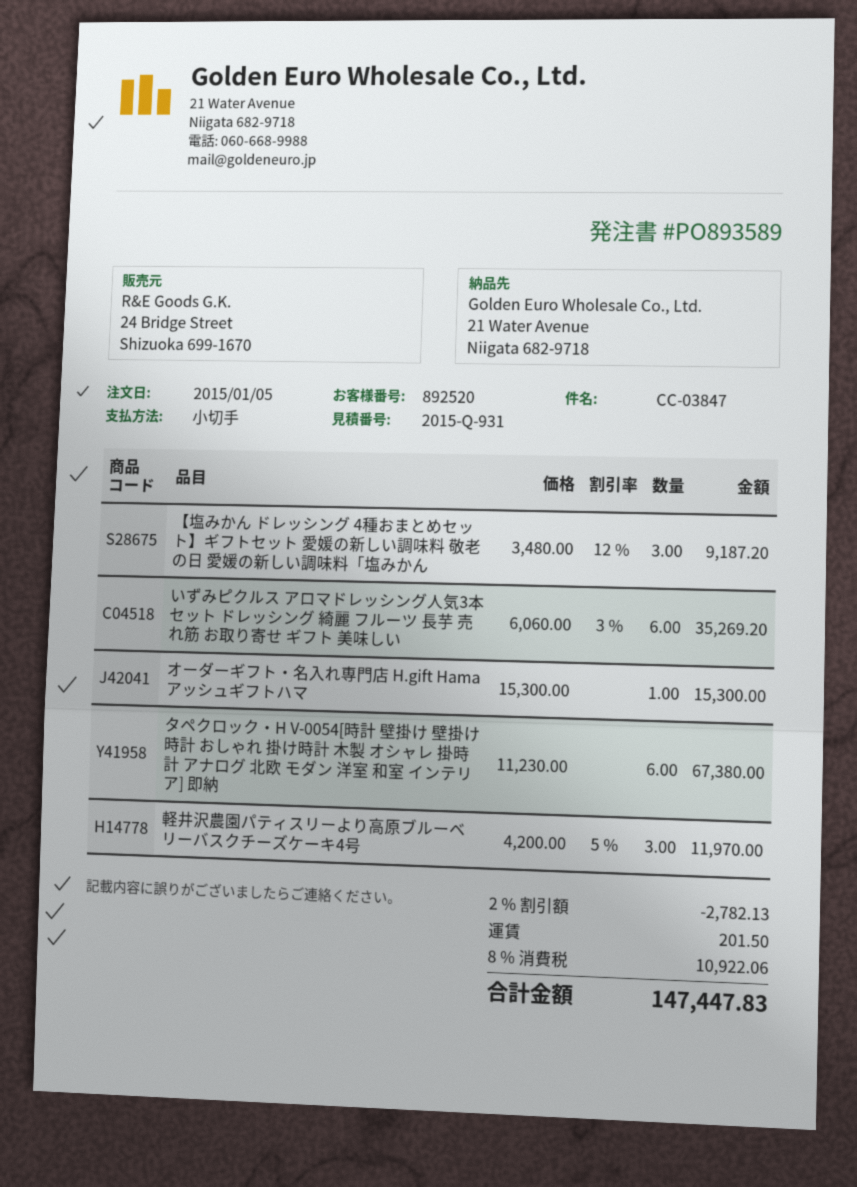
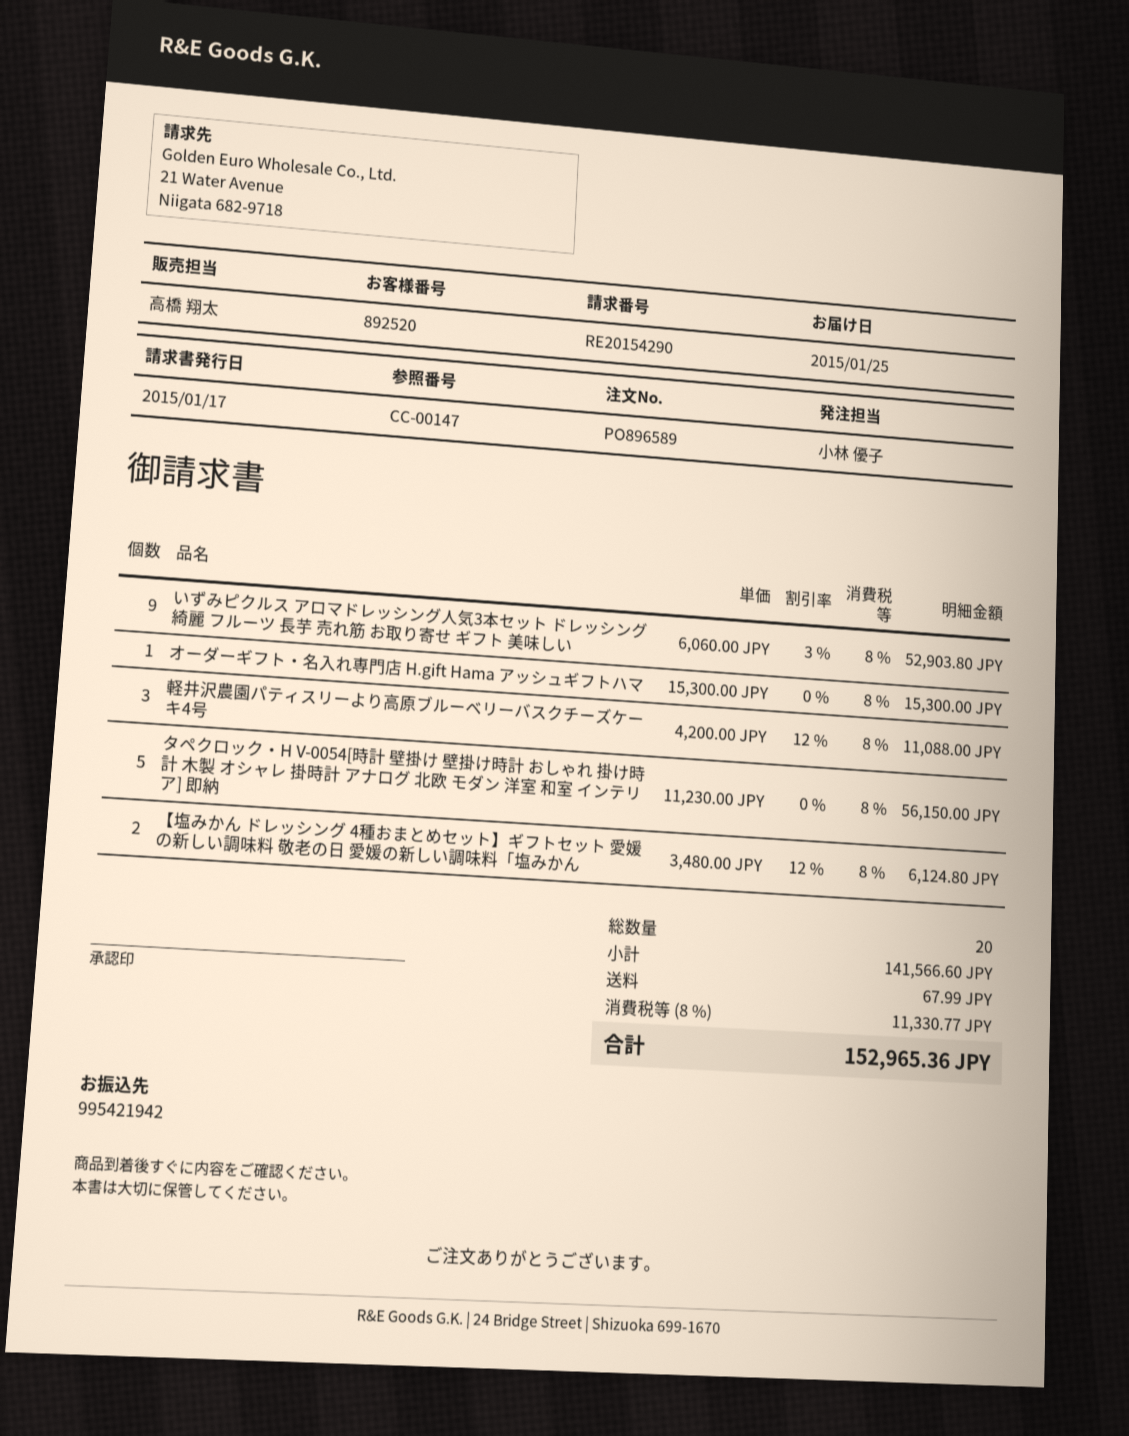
order number: PO893589 -> PO896589
reference: CC-03847 -> CC-00147
【塩みかん ドレッシング 4種おまとめセット】ギフトセット 愛媛の新しい調味料 敬老の日 愛媛の新しい調味料「塩みかん: 3 x 3480.00 - 12% = 9187.20 -> 2 x 3480.00 - 12% = 6124.80
いずみピクルス アロマドレッシング人気3本セット ドレッシング 綺麗 フルーツ 長芋 売れ筋 お取り寄せ ギフト 美味しい: 6 x 6060.00 - 3% = 35269.20 -> 9 x 6060.00 - 3% = 52903.80
タペクロック・H V-0054[時計 壁掛け 壁掛け時計 おしゃれ 掛け時計 木製 オシャレ 掛時計 アナログ 北欧 モダン 洋室 和室 インテリア] 即納: 6 x 11230.00 = 67380.00 -> 5 x 11230.00 = 56150.00
軽井沢農園パティスリーより高原ブルーベリーバスクチーズケーキ4号: 3 x 4200.00 - 5% = 11970.00 -> 3 x 4200.00 - 12% = 11088.00
discount: 2% = 2782.13 -> none
shipping: 201.50 -> 67.99
tax: 8% = 10922.06 -> 8% = 11330.77
total: 147447.83 -> 152965.36

